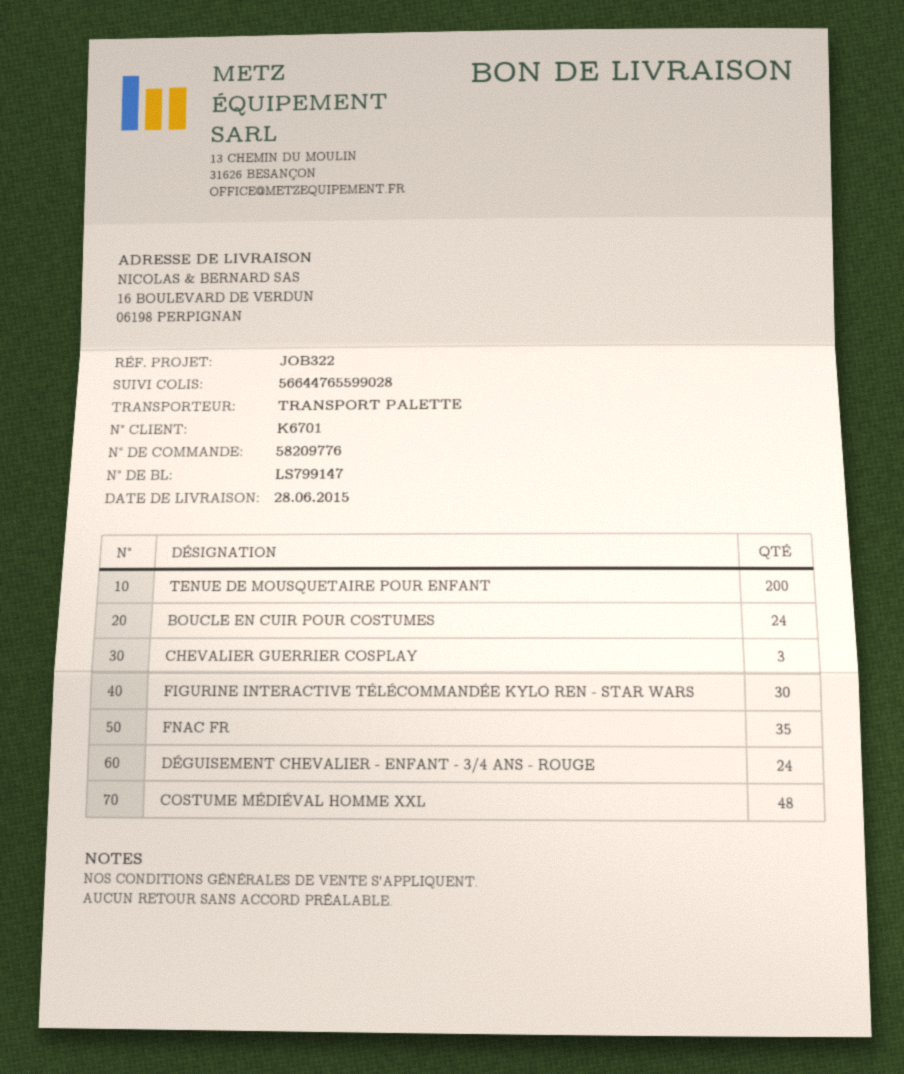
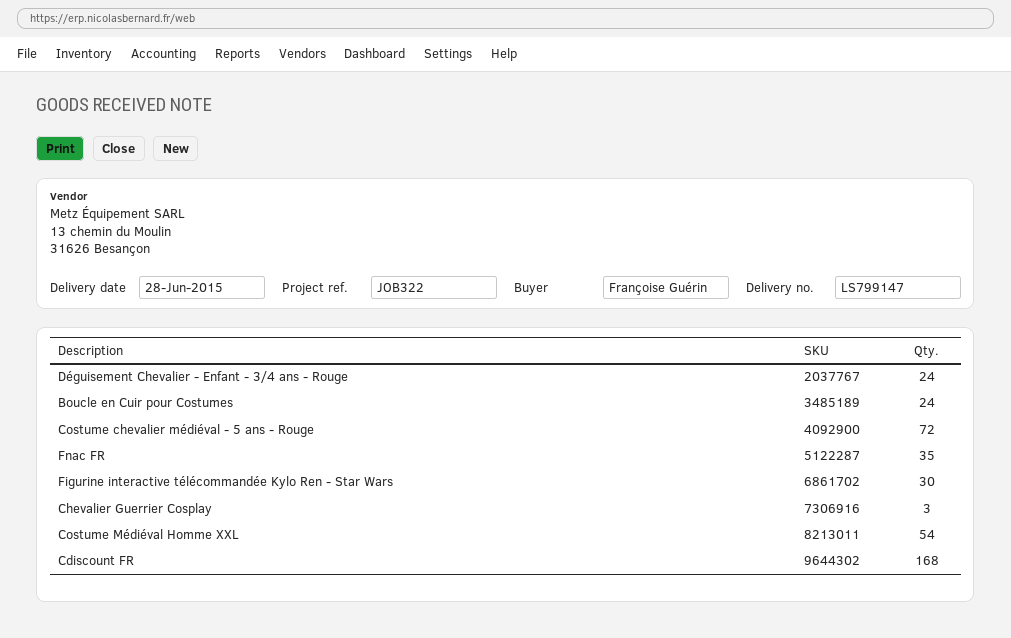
TENUE DE MOUSQUETAIRE POUR ENFANT: 200 -> none
COSTUME MÉDIÉVAL HOMME XXL: 48 -> 54
Costume chevalier médiéval - 5 ans - Rouge: none -> 72
Cdiscount FR: none -> 168

